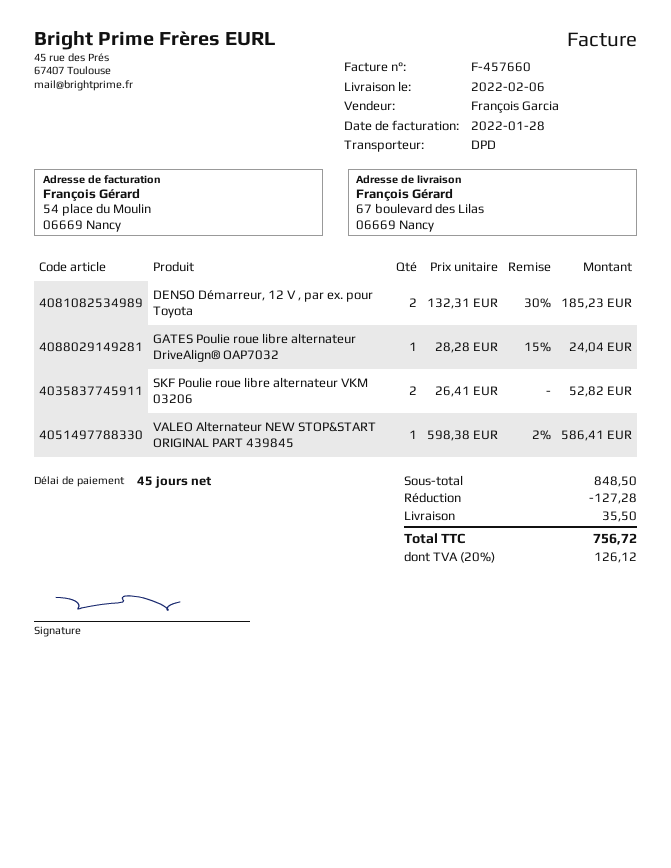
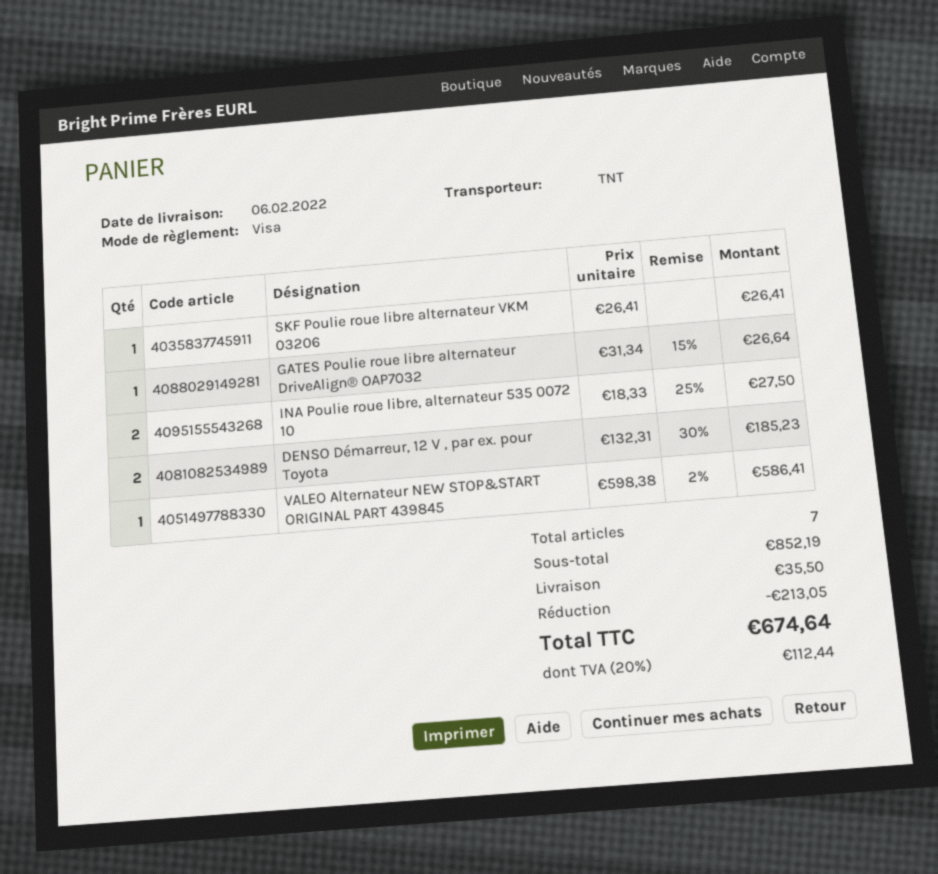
shipping method: DPD -> TNT
GATES Poulie roue libre alternateur DriveAlign® OAP7032: 1 x 28.28 - 15% = 24.04 -> 1 x 31.34 - 15% = 26.64
SKF Poulie roue libre alternateur VKM 03206: 2 x 26.41 = 52.82 -> 1 x 26.41 = 26.41
INA Poulie roue libre, alternateur 535 0072 10: none -> 2 x 18.33 - 25% = 27.50
subtotal: 848.50 -> 852.19
discount: 127.28 -> 213.05
tax: 20% = 126.12 -> 20% = 112.44
total: 756.72 -> 674.64

